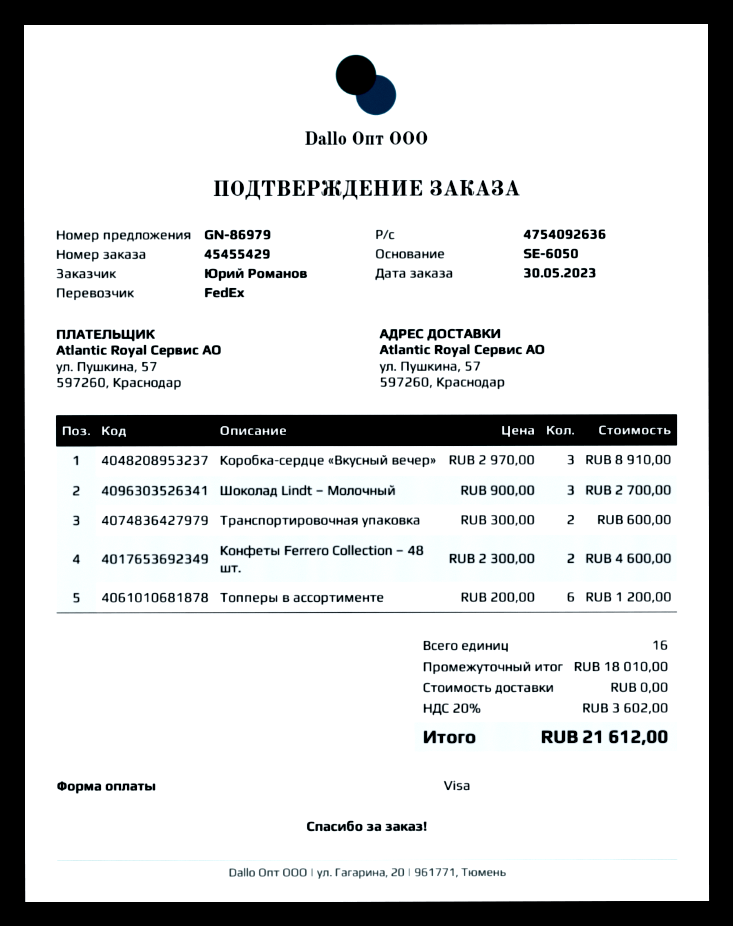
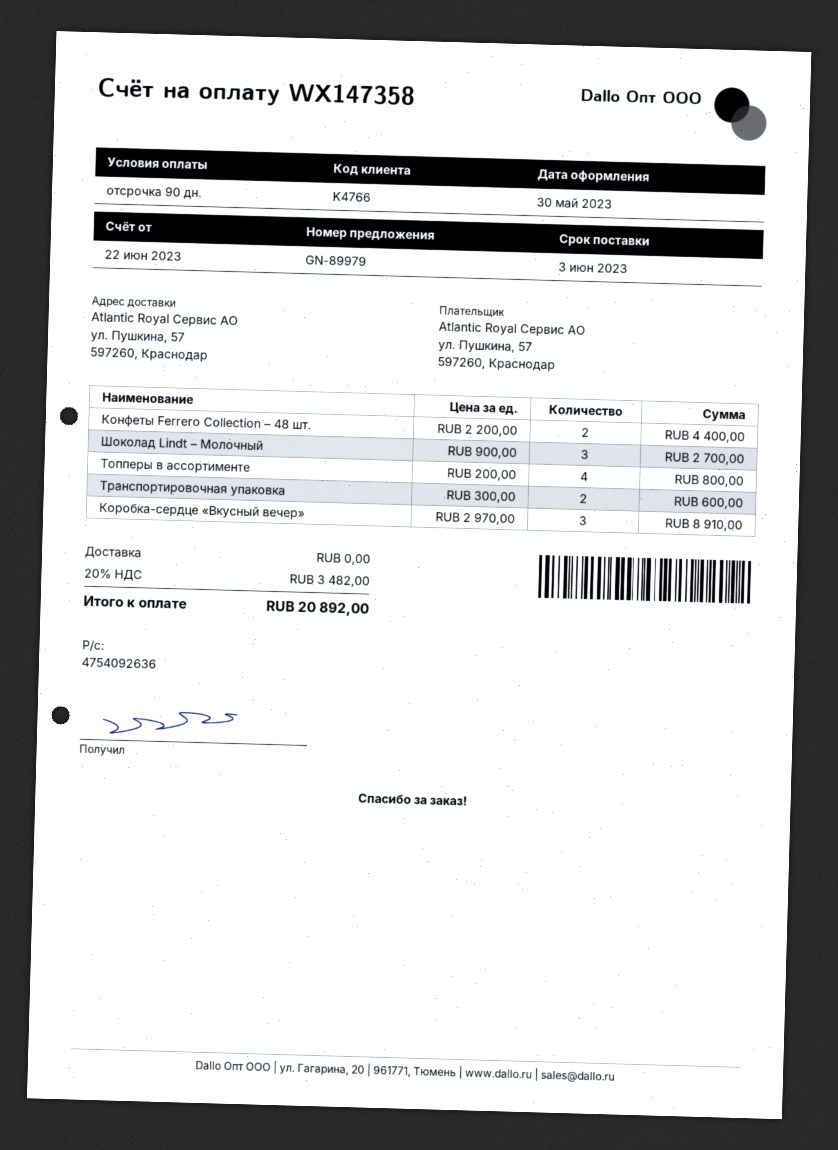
quote number: GN-86979 -> GN-89979
Конфеты Ferrero Collection – 48 шт.: 2 x 2300.00 = 4600.00 -> 2 x 2200.00 = 4400.00
Топперы в ассортименте: 6 x 200.00 = 1200.00 -> 4 x 200.00 = 800.00
tax: 20% = 3602.00 -> 20% = 3482.00
total: 21612.00 -> 20892.00

